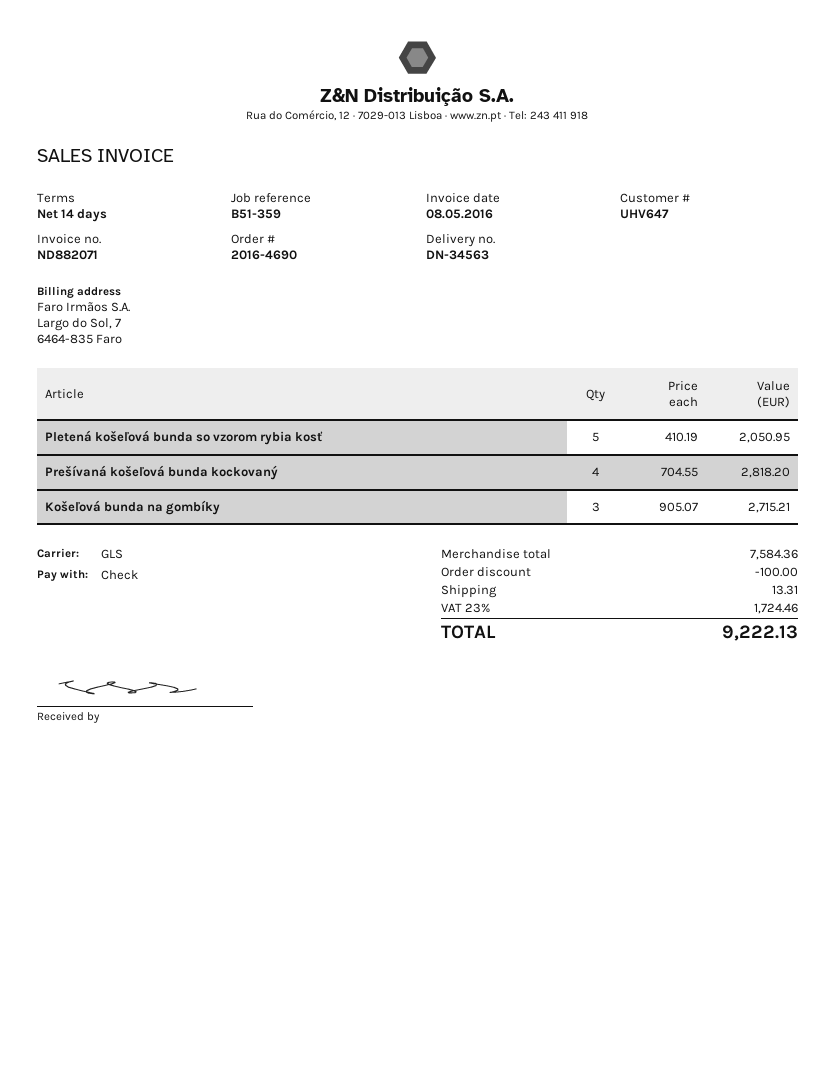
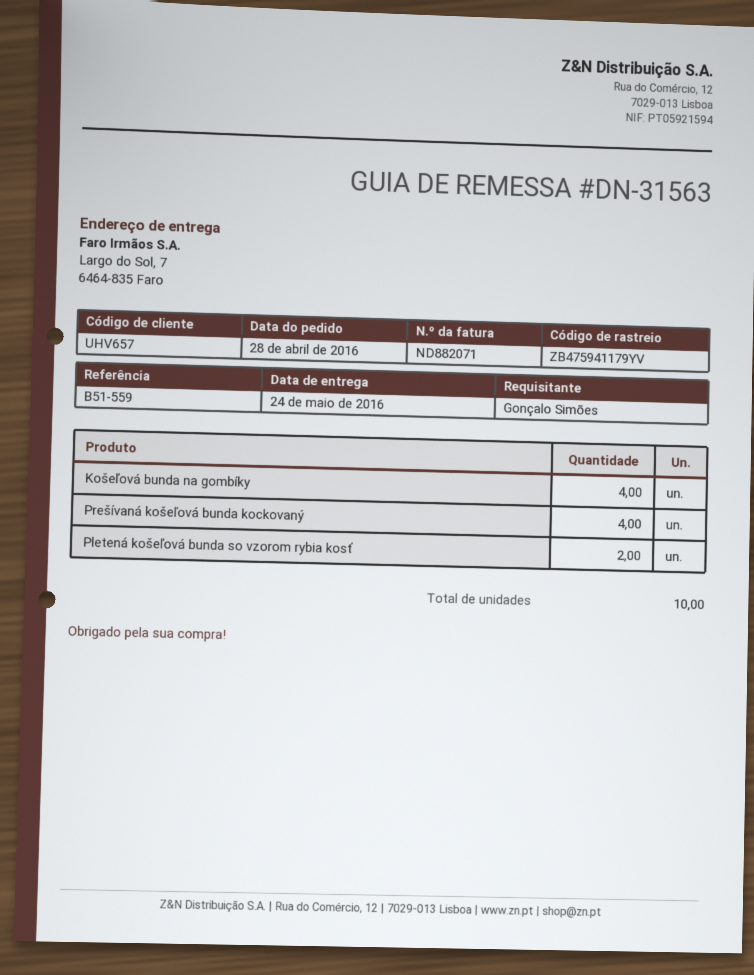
delivery note number: DN-34563 -> DN-31563
customer number: UHV647 -> UHV657
reference: B51-359 -> B51-559
Pletená košeľová bunda so vzorom rybia kosť: 5 -> 2
Košeľová bunda na gombíky: 3 -> 4

